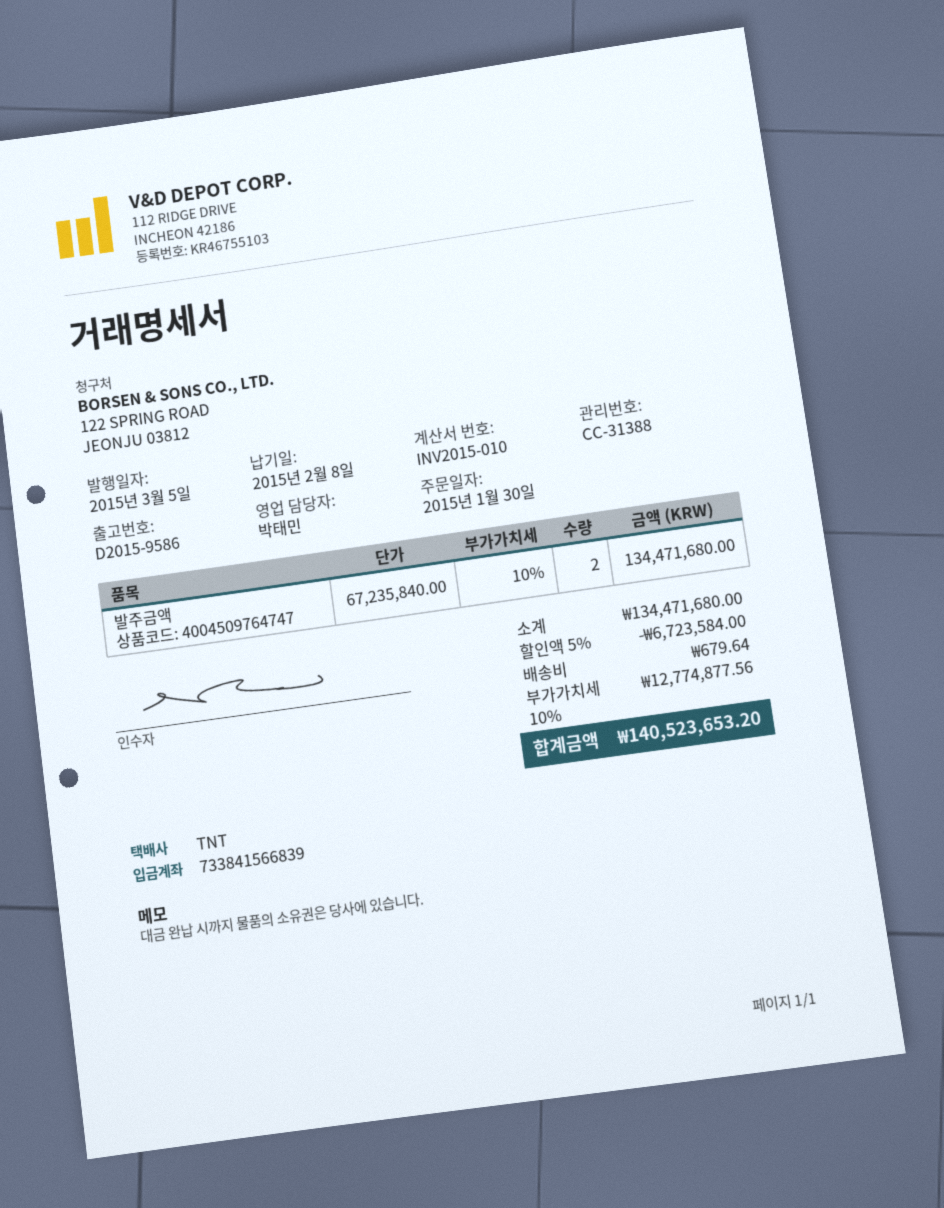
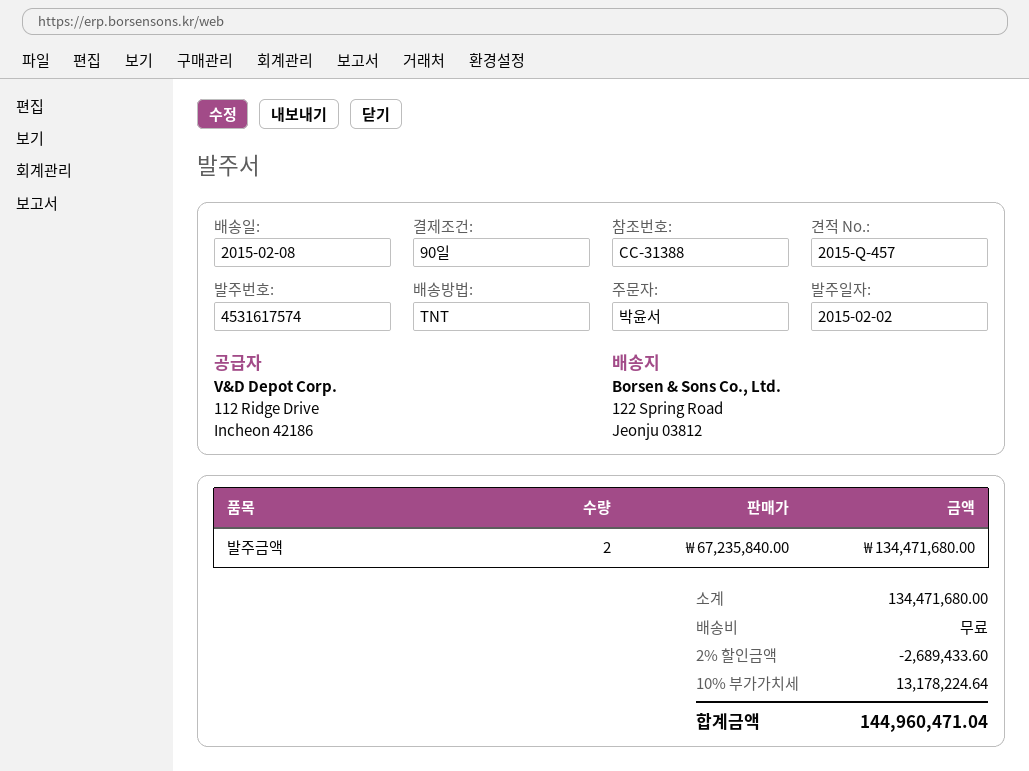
order date: 2015-01-30 -> 2015-02-02
discount: 5% = 6723584.00 -> 2% = 2689433.60
shipping: 679.64 -> 0.00
tax: 10% = 12774877.56 -> 10% = 13178224.64
total: 140523653.20 -> 144960471.04

